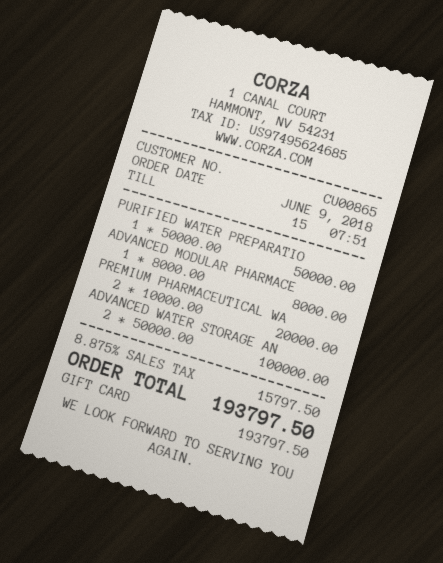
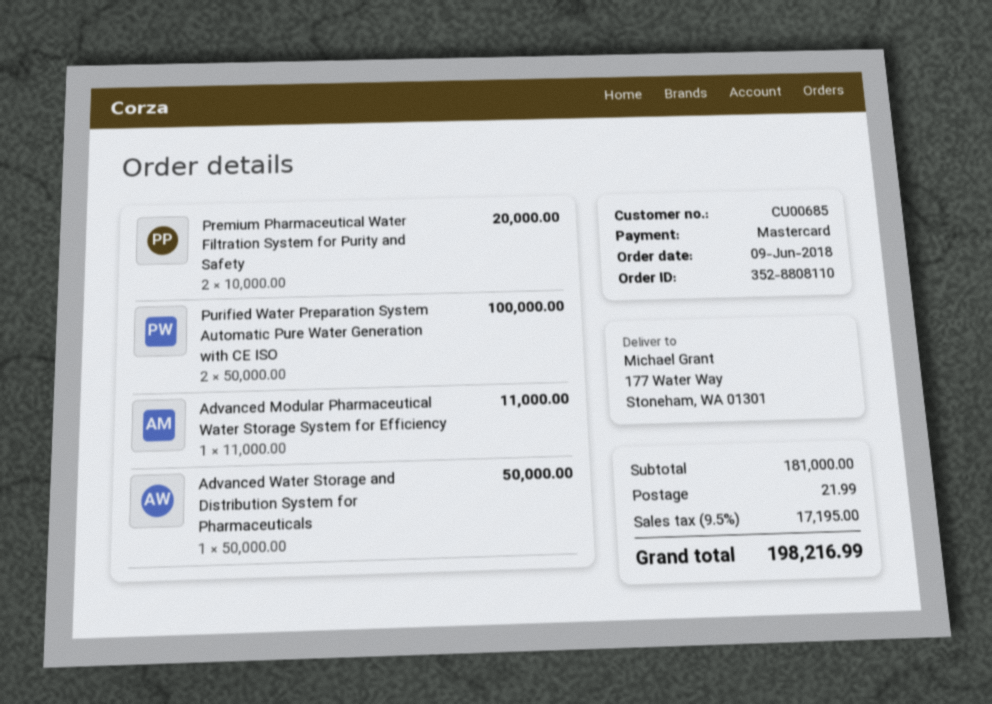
customer number: CU00865 -> CU00685
payment method: gift card -> Mastercard
PURIFIED WATER PREPARATIO: 1 x 50000.00 = 50000.00 -> 2 x 50000.00 = 100000.00
ADVANCED MODULAR PHARMACE: 1 x 8000.00 = 8000.00 -> 1 x 11000.00 = 11000.00
ADVANCED WATER STORAGE AN: 2 x 50000.00 = 100000.00 -> 1 x 50000.00 = 50000.00
shipping: none -> 21.99
tax: 8.875% = 15797.50 -> 9.5% = 17195.00
total: 193797.50 -> 198216.99

